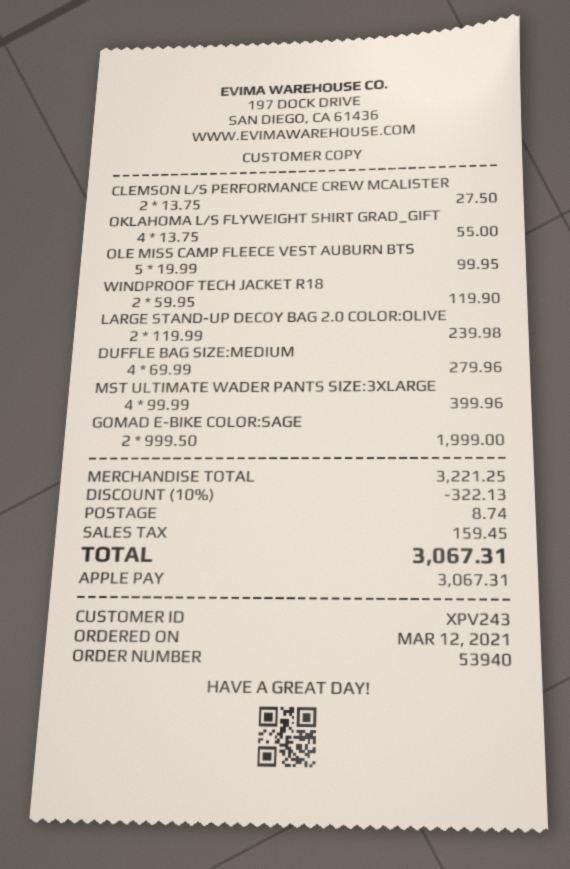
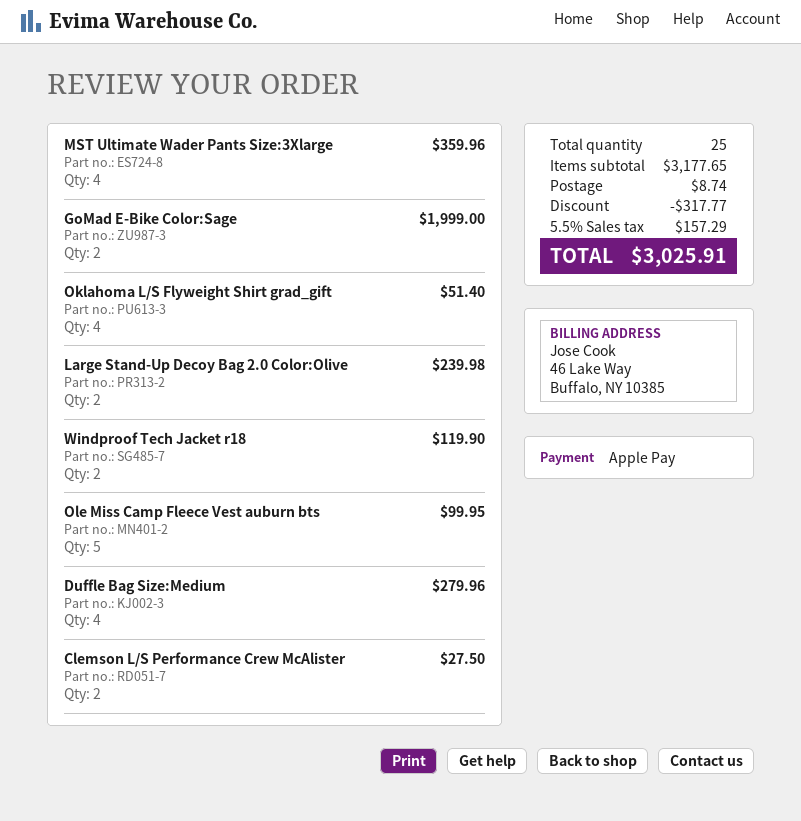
OKLAHOMA L/S FLYWEIGHT SHIRT GRAD_GIFT: 4 for 55.00 -> 4 for 51.40
MST ULTIMATE WADER PANTS SIZE:3XLARGE: 4 for 399.96 -> 4 for 359.96
subtotal: 3221.25 -> 3177.65
discount: 322.13 -> 317.77
tax: 159.45 -> 157.29
total: 3067.31 -> 3025.91

